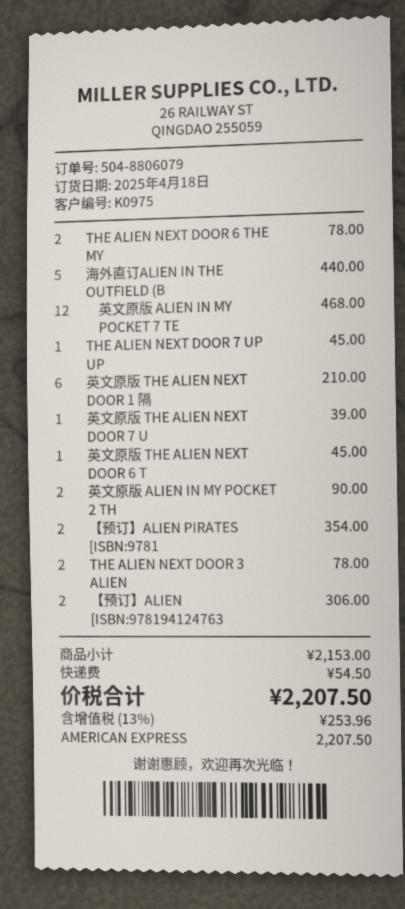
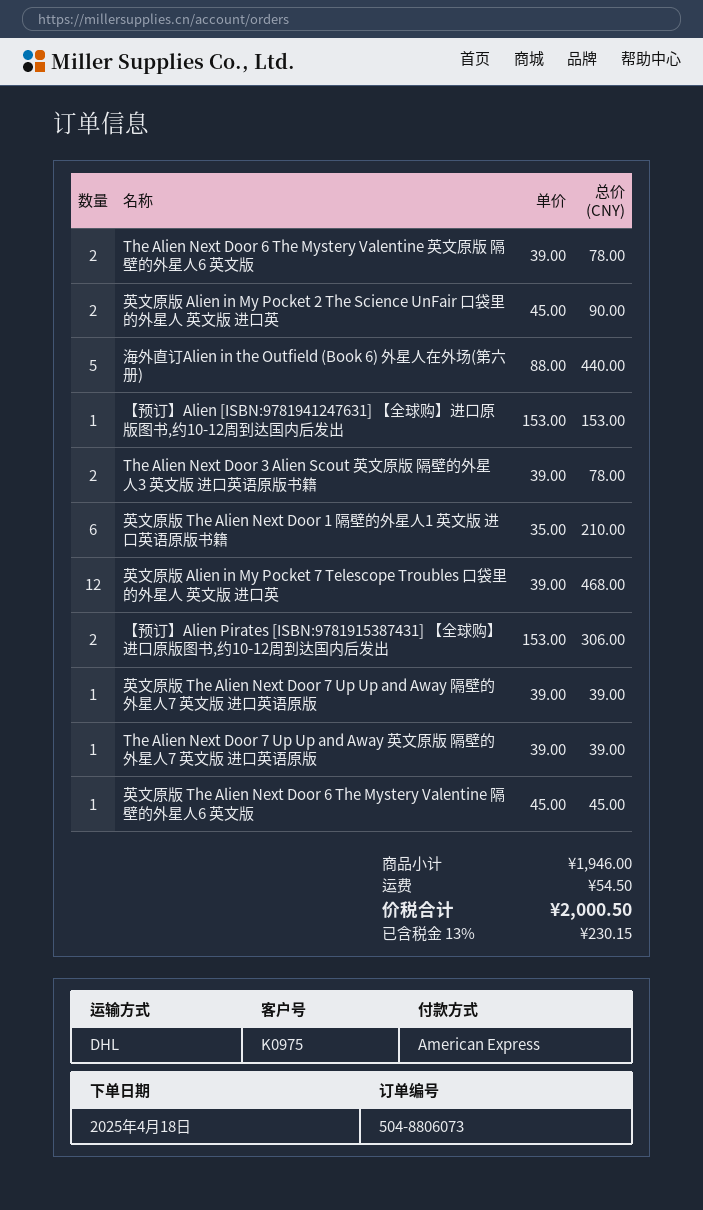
order number: 504-8806079 -> 504-8806073
THE ALIEN NEXT DOOR 7 UP UP: 1 for 45.00 -> 1 for 39.00
【预订】ALIEN PIRATES [ISBN:9781: 2 for 354.00 -> 2 for 306.00
【预订】ALIEN [ISBN:978194124763: 2 for 306.00 -> 1 for 153.00
subtotal: 2153.00 -> 1946.00
tax: 13% = 253.96 -> 13% = 230.15
total: 2207.50 -> 2000.50

